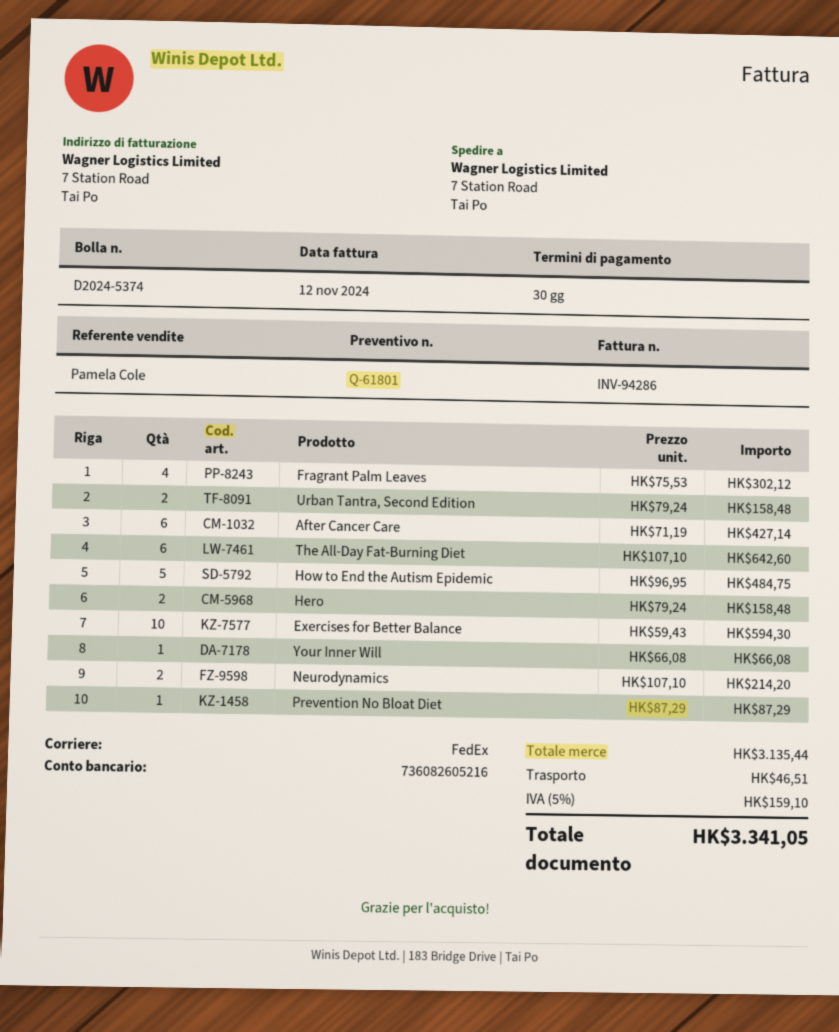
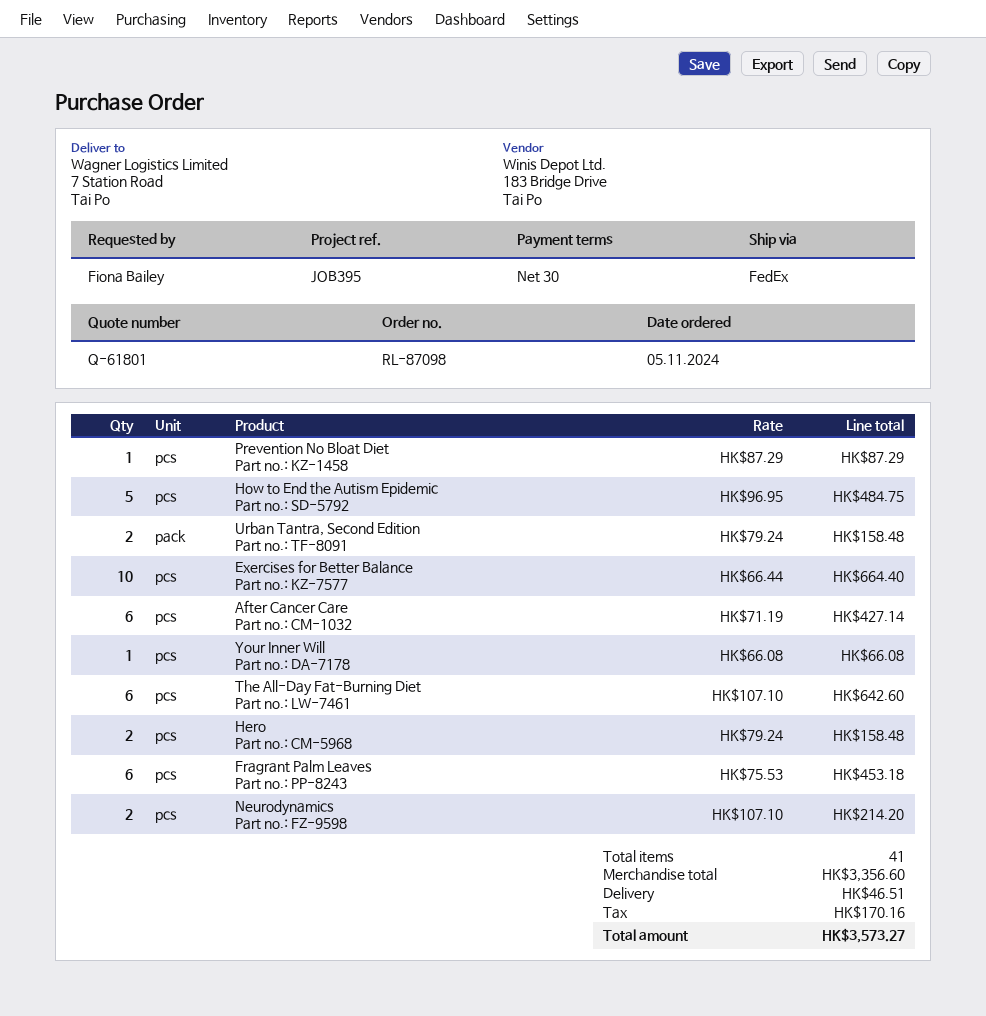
Fragrant Palm Leaves: 4 x 75.53 = 302.12 -> 6 x 75.53 = 453.18
Exercises for Better Balance: 10 x 59.43 = 594.30 -> 10 x 66.44 = 664.40
subtotal: 3135.44 -> 3356.60
tax: 159.10 -> 170.16
total: 3341.05 -> 3573.27

